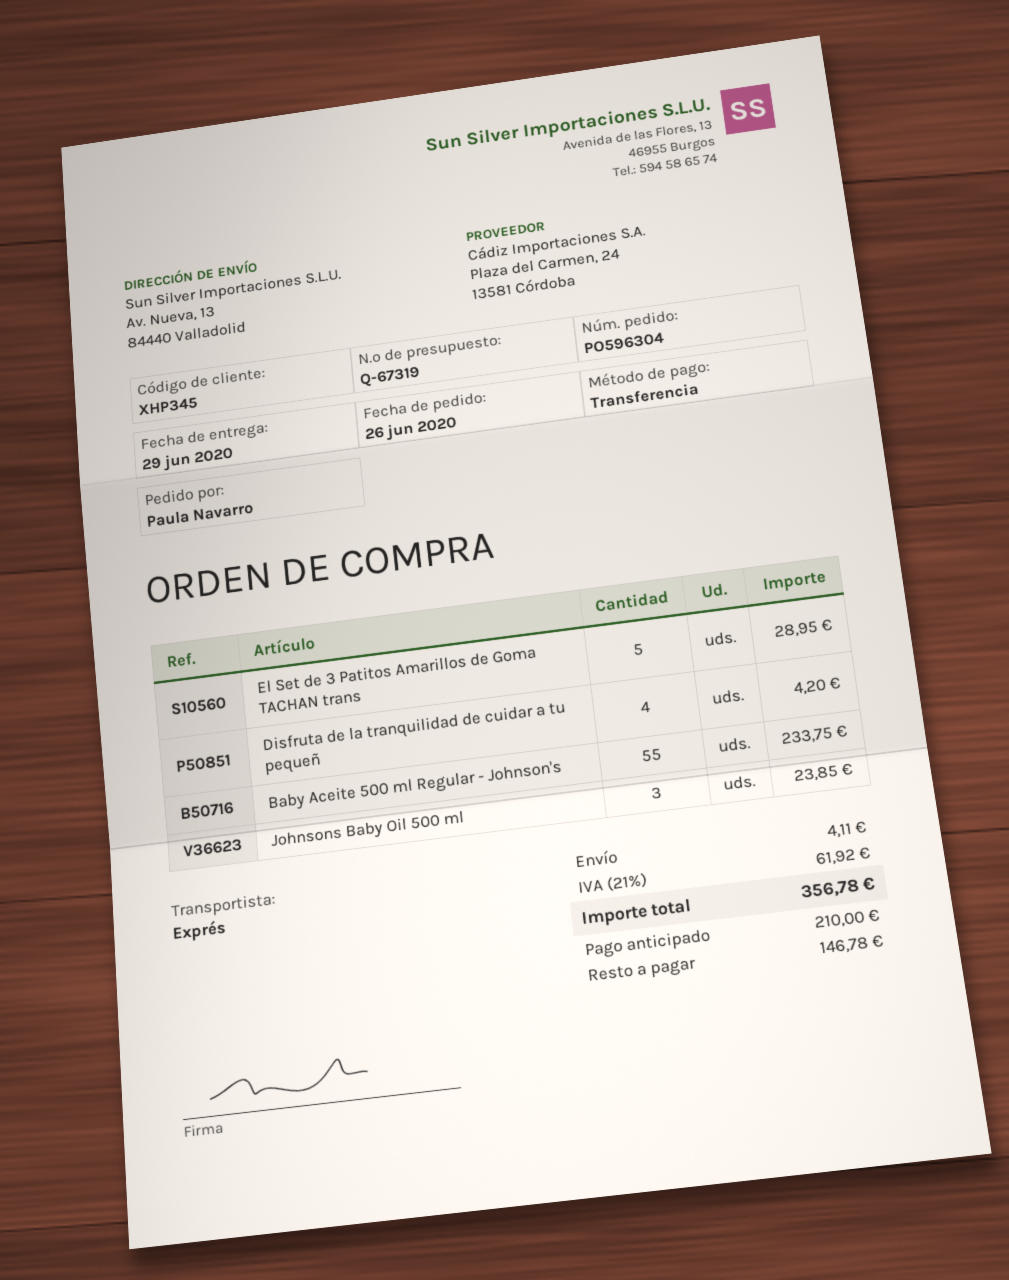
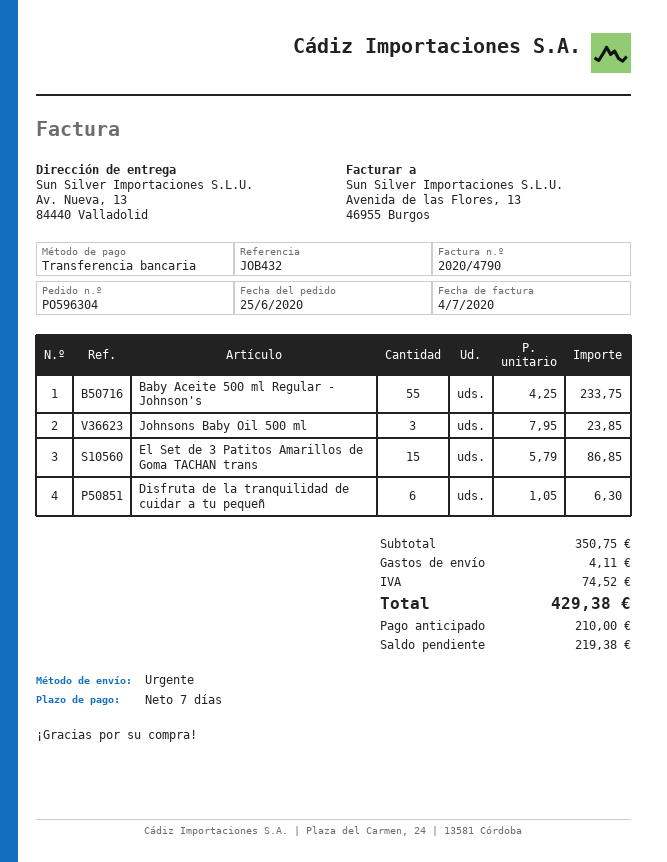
order date: 2020-06-26 -> 2020-06-25
El Set de 3 Patitos Amarillos de Goma TACHAN trans: 5 for 28.95 -> 15 for 86.85
Disfruta de la tranquilidad de cuidar a tu pequeñ: 4 for 4.20 -> 6 for 6.30
tax: 61.92 -> 74.52
total: 356.78 -> 429.38
balance: 146.78 -> 219.38

